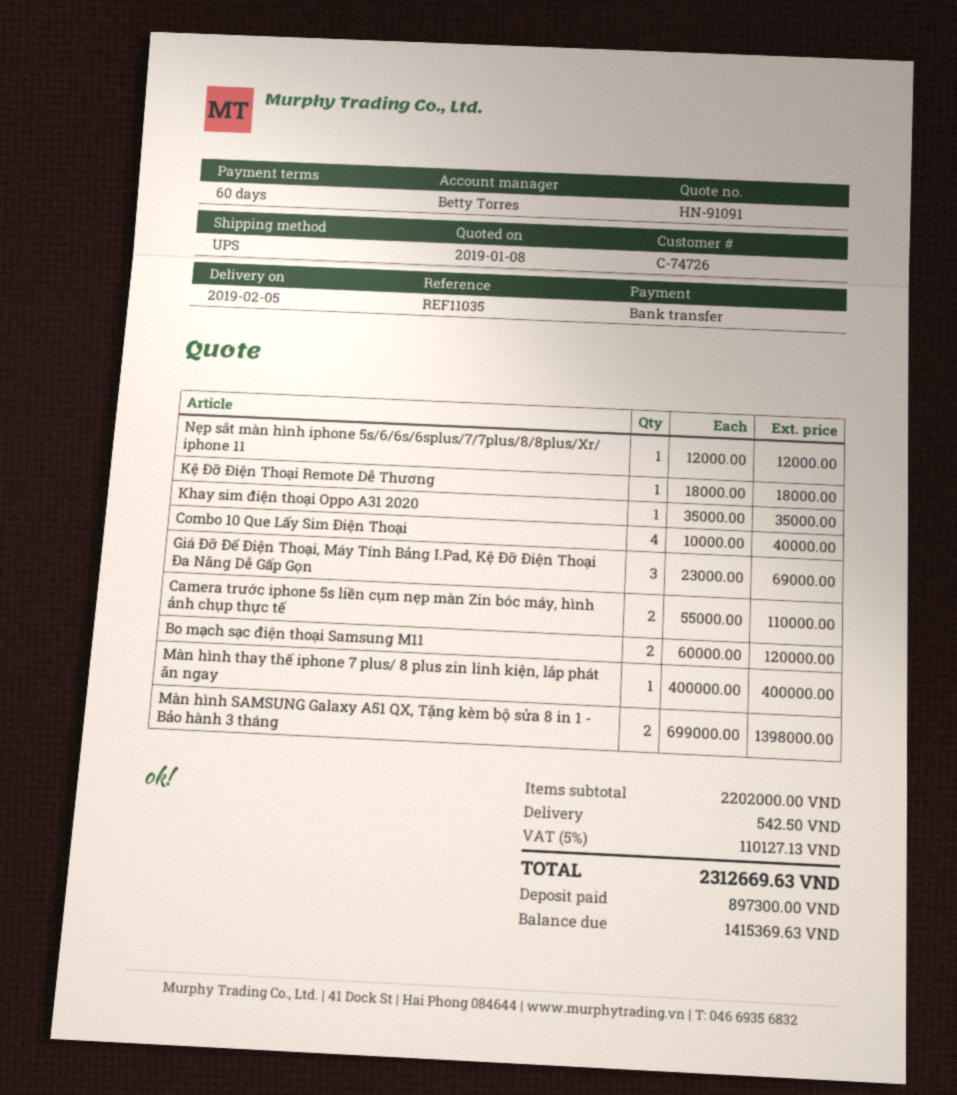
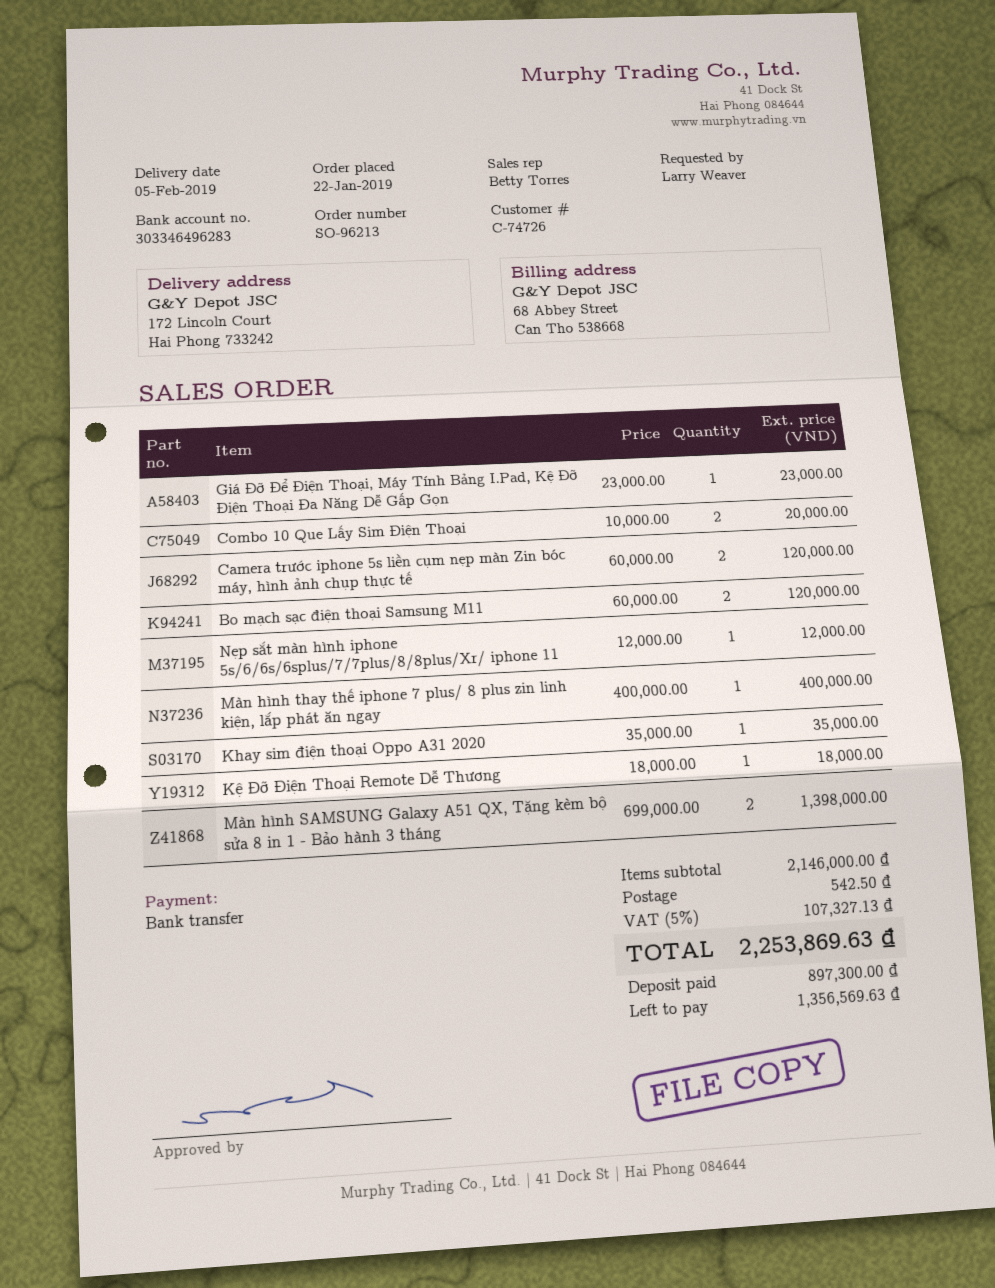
Combo 10 Que Lấy Sim Điện Thoại: 4 x 10000.00 = 40000.00 -> 2 x 10000.00 = 20000.00
Giá Đỡ Để Điện Thoại, Máy Tính Bảng I.Pad, Kệ Đỡ Điện Thoại Đa Năng Dễ Gấp Gọn: 3 x 23000.00 = 69000.00 -> 1 x 23000.00 = 23000.00
Camera trước iphone 5s liền cụm nẹp màn Zin bóc máy, hình ảnh chụp thực tế: 2 x 55000.00 = 110000.00 -> 2 x 60000.00 = 120000.00
subtotal: 2202000.00 -> 2146000.00
tax: 5% = 110127.13 -> 5% = 107327.13
total: 2312669.63 -> 2253869.63
balance: 1415369.63 -> 1356569.63

